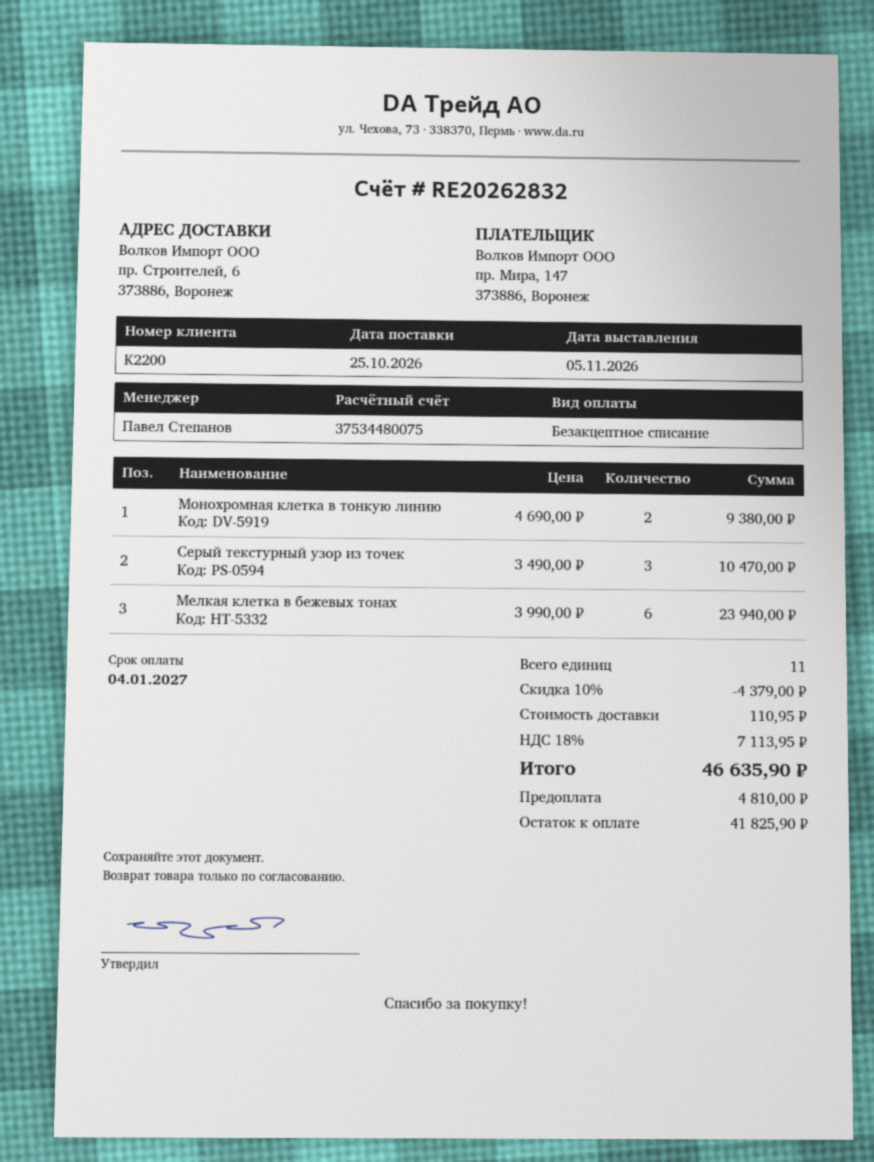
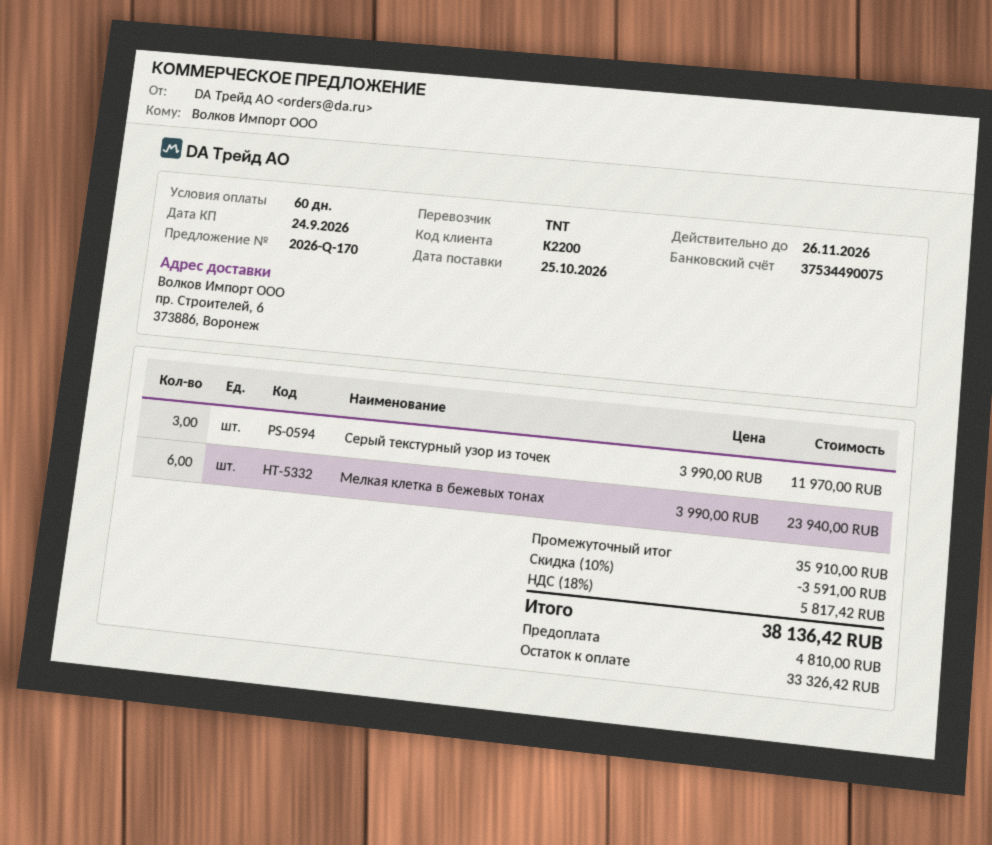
bank account: 37534480075 -> 37534490075
Монохромная клетка в тонкую линию: 2 x 4690.00 = 9380.00 -> none
Серый текстурный узор из точек: 3 x 3490.00 = 10470.00 -> 3 x 3990.00 = 11970.00
discount: 10% = 4379.00 -> 10% = 3591.00
shipping: 110.95 -> none
tax: 18% = 7113.95 -> 18% = 5817.42
total: 46635.90 -> 38136.42
balance: 41825.90 -> 33326.42

